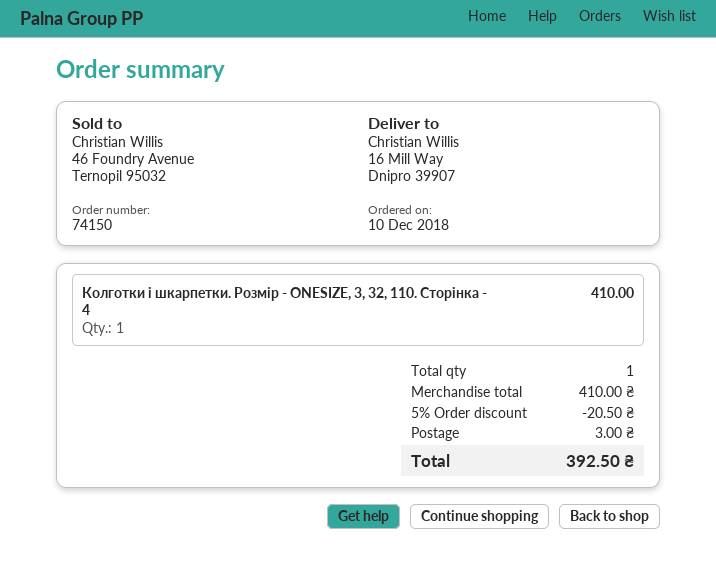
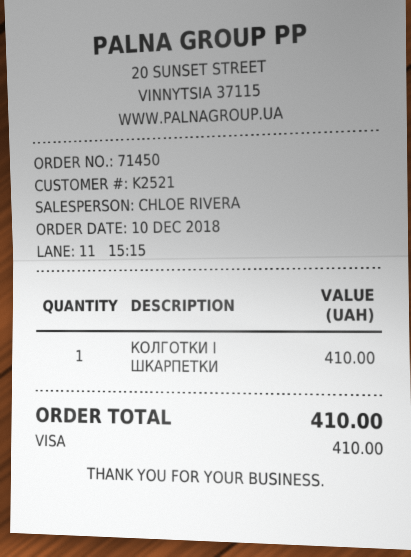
order number: 74150 -> 71450
discount: 5% = 20.50 -> none
shipping: 3.00 -> none
total: 392.50 -> 410.00

